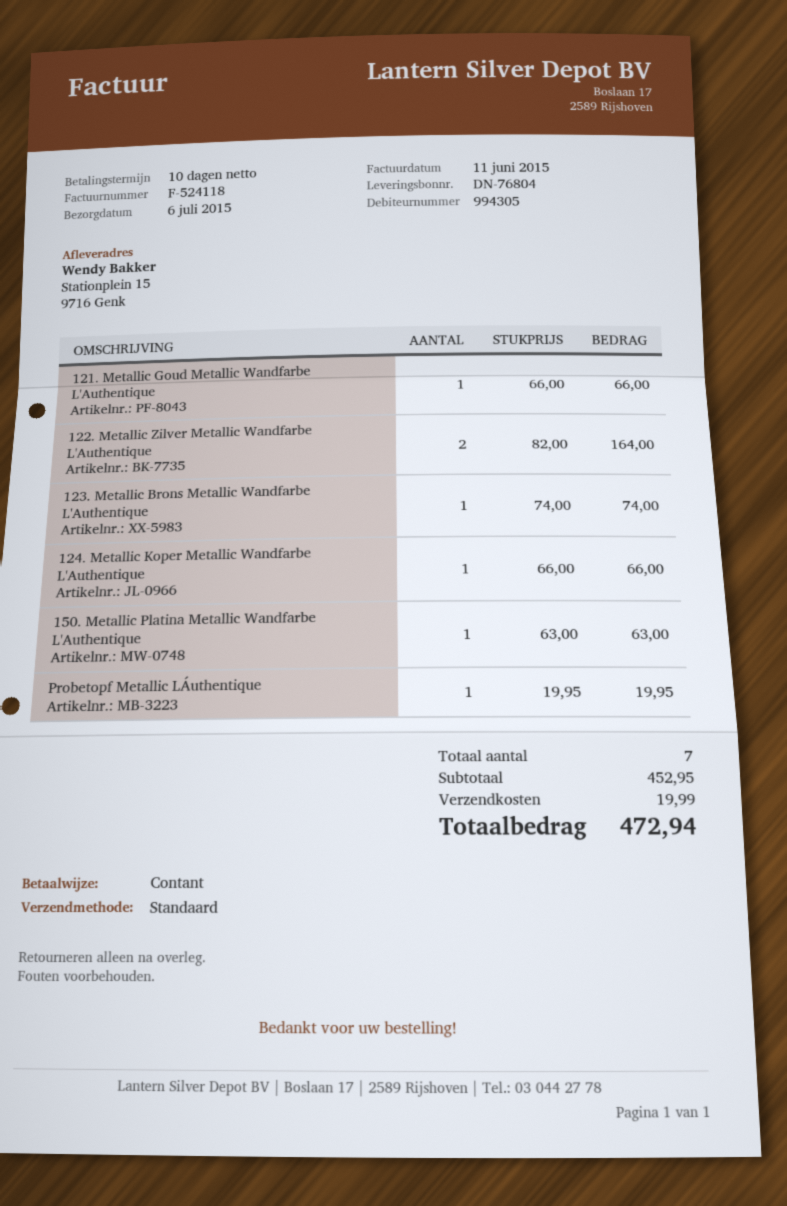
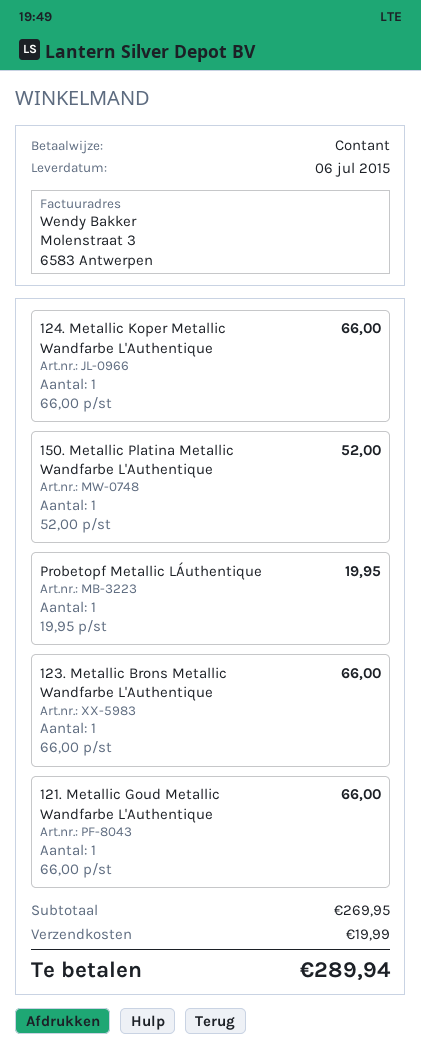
122. Metallic Zilver Metallic Wandfarbe L'Authentique: 2 x 82.00 = 164.00 -> none
123. Metallic Brons Metallic Wandfarbe L'Authentique: 1 x 74.00 = 74.00 -> 1 x 66.00 = 66.00
150. Metallic Platina Metallic Wandfarbe L'Authentique: 1 x 63.00 = 63.00 -> 1 x 52.00 = 52.00
subtotal: 452.95 -> 269.95
total: 472.94 -> 289.94

